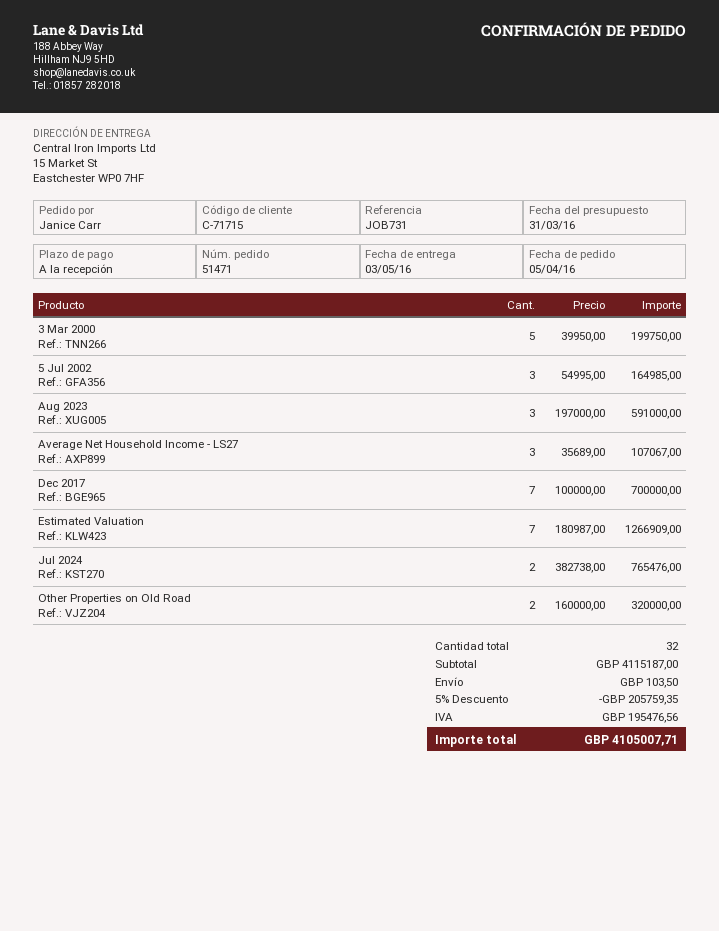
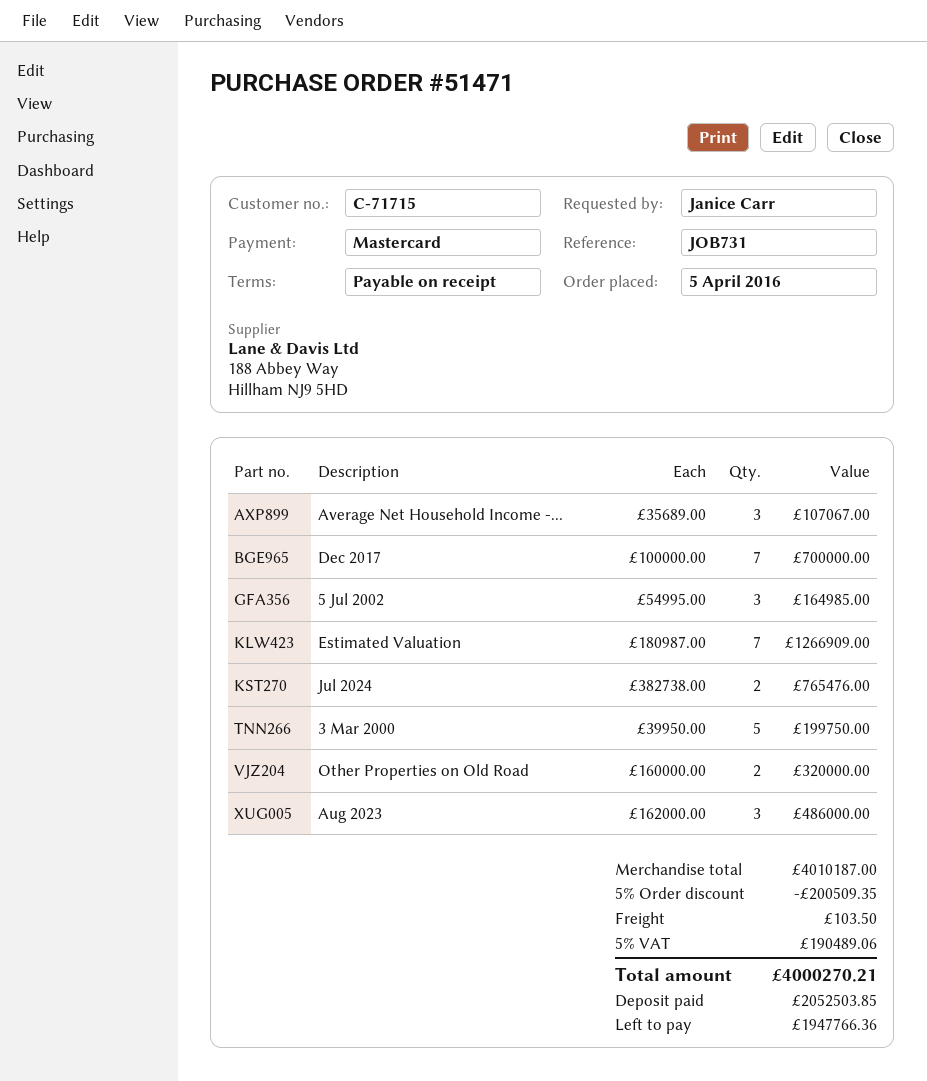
Aug 2023: 3 x 197000.00 = 591000.00 -> 3 x 162000.00 = 486000.00
subtotal: 4115187.00 -> 4010187.00
discount: 5% = 205759.35 -> 5% = 200509.35
tax: 195476.56 -> 190489.06
total: 4105007.71 -> 4000270.21

